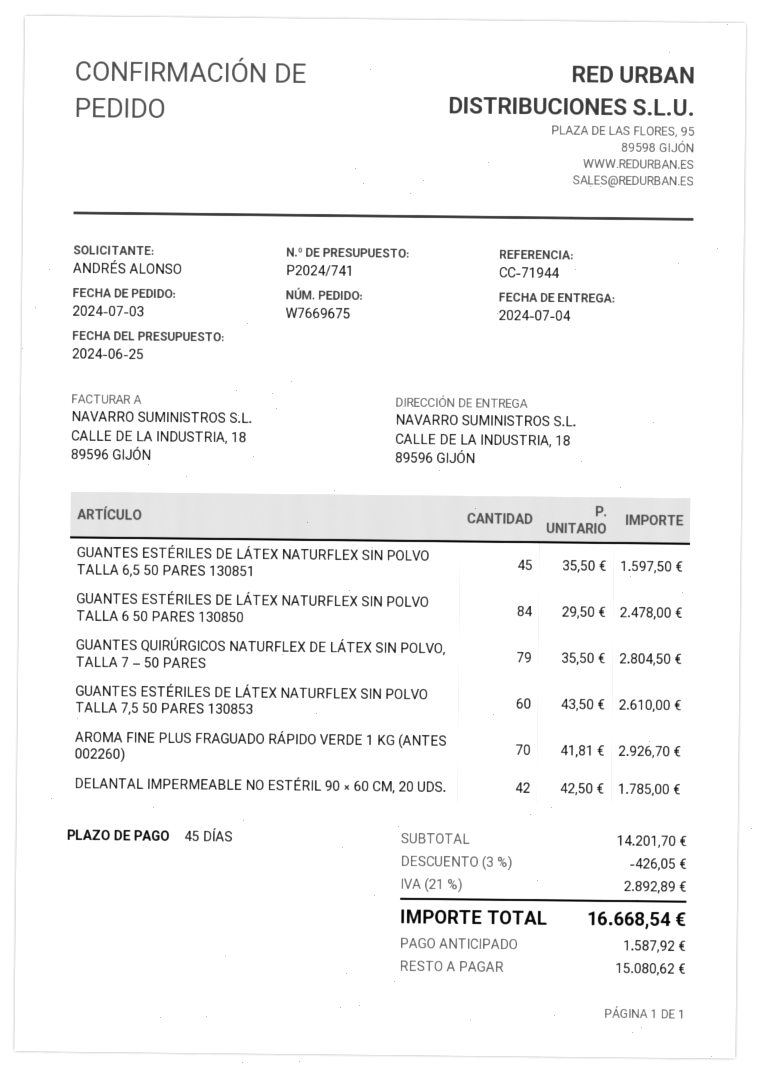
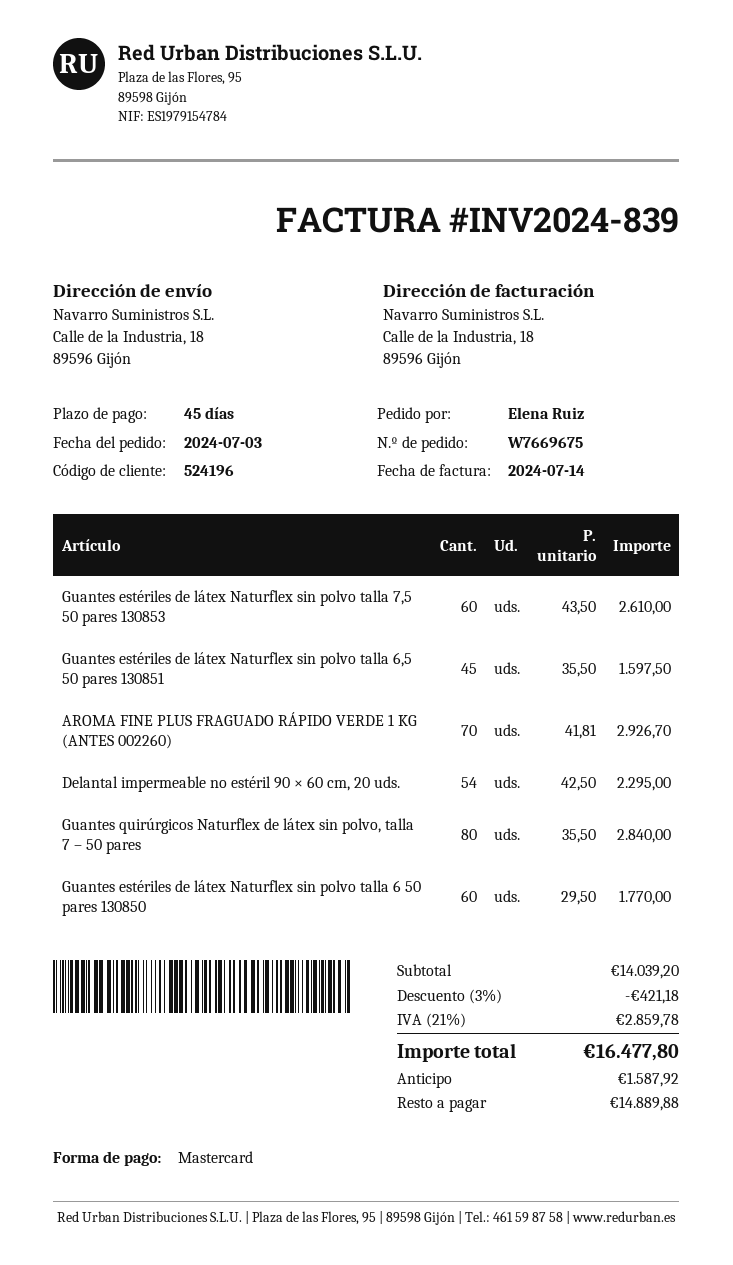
ordered by: ANDRÉS ALONSO -> Elena Ruiz
GUANTES ESTÉRILES DE LÁTEX NATURFLEX SIN POLVO TALLA 6 50 PARES 130850: 84 x 29.50 = 2478.00 -> 60 x 29.50 = 1770.00
GUANTES QUIRÚRGICOS NATURFLEX DE LÁTEX SIN POLVO, TALLA 7 – 50 PARES: 79 x 35.50 = 2804.50 -> 80 x 35.50 = 2840.00
DELANTAL IMPERMEABLE NO ESTÉRIL 90 × 60 CM, 20 UDS.: 42 x 42.50 = 1785.00 -> 54 x 42.50 = 2295.00
subtotal: 14201.70 -> 14039.20
discount: 3% = 426.05 -> 3% = 421.18
tax: 21% = 2892.89 -> 21% = 2859.78
total: 16668.54 -> 16477.80
balance: 15080.62 -> 14889.88

